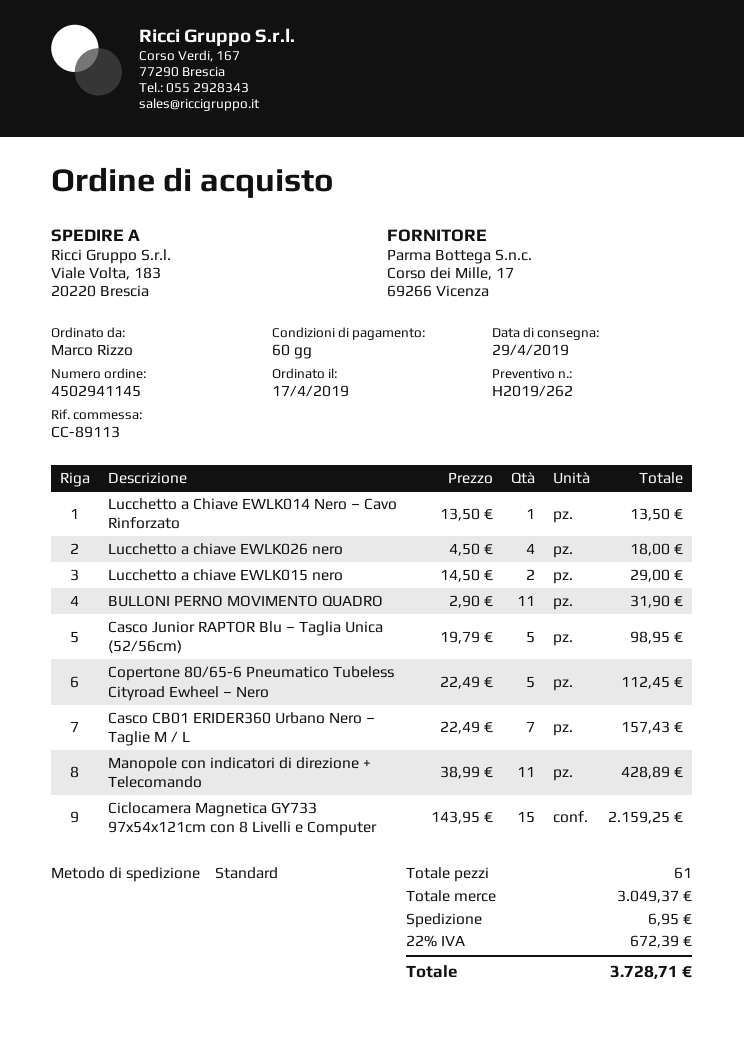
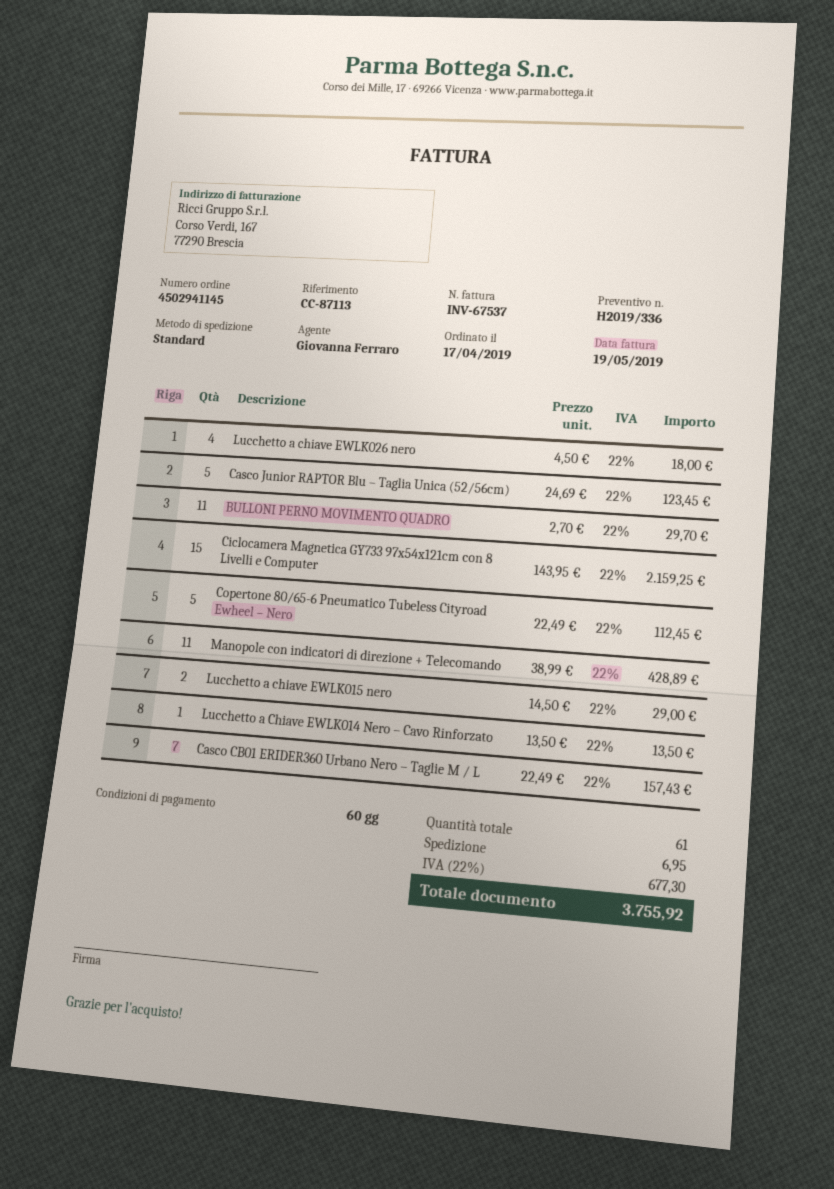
quote number: H2019/262 -> H2019/336
reference: CC-89113 -> CC-87113
BULLONI PERNO MOVIMENTO QUADRO: 11 x 2.90 = 31.90 -> 11 x 2.70 = 29.70
Casco Junior RAPTOR Blu – Taglia Unica (52/56cm): 5 x 19.79 = 98.95 -> 5 x 24.69 = 123.45
tax: 22% = 672.39 -> 22% = 677.30
total: 3728.71 -> 3755.92

